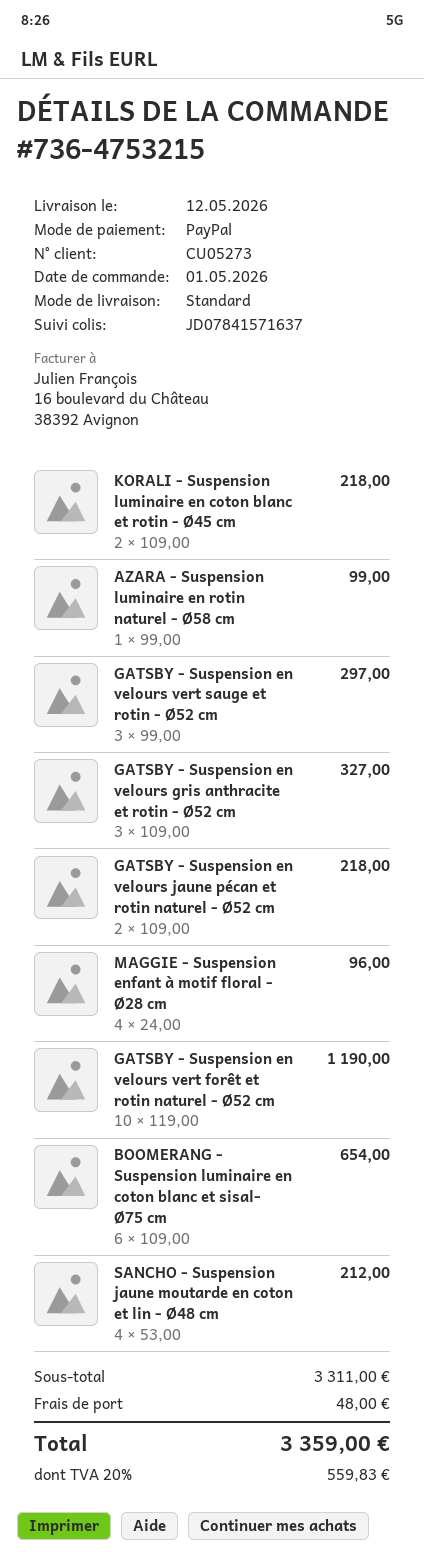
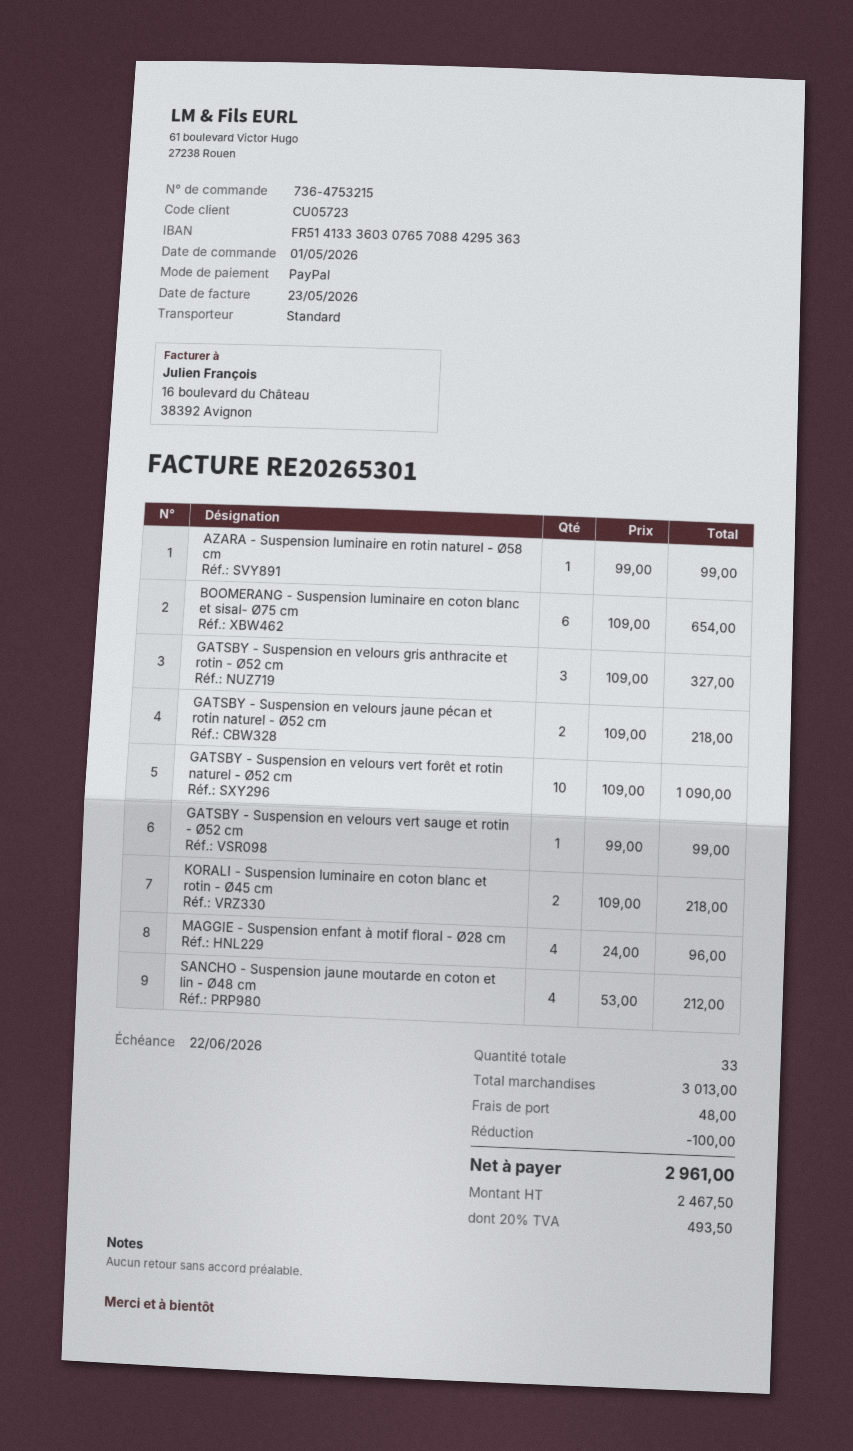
customer number: CU05273 -> CU05723
GATSBY - Suspension en velours vert sauge et rotin - Ø52 cm: 3 x 99.00 = 297.00 -> 1 x 99.00 = 99.00
GATSBY - Suspension en velours vert forêt et rotin naturel - Ø52 cm: 10 x 119.00 = 1190.00 -> 10 x 109.00 = 1090.00
subtotal: 3311.00 -> 3013.00
discount: none -> 100.00
tax: 20% = 559.83 -> 20% = 493.50
total: 3359.00 -> 2961.00

